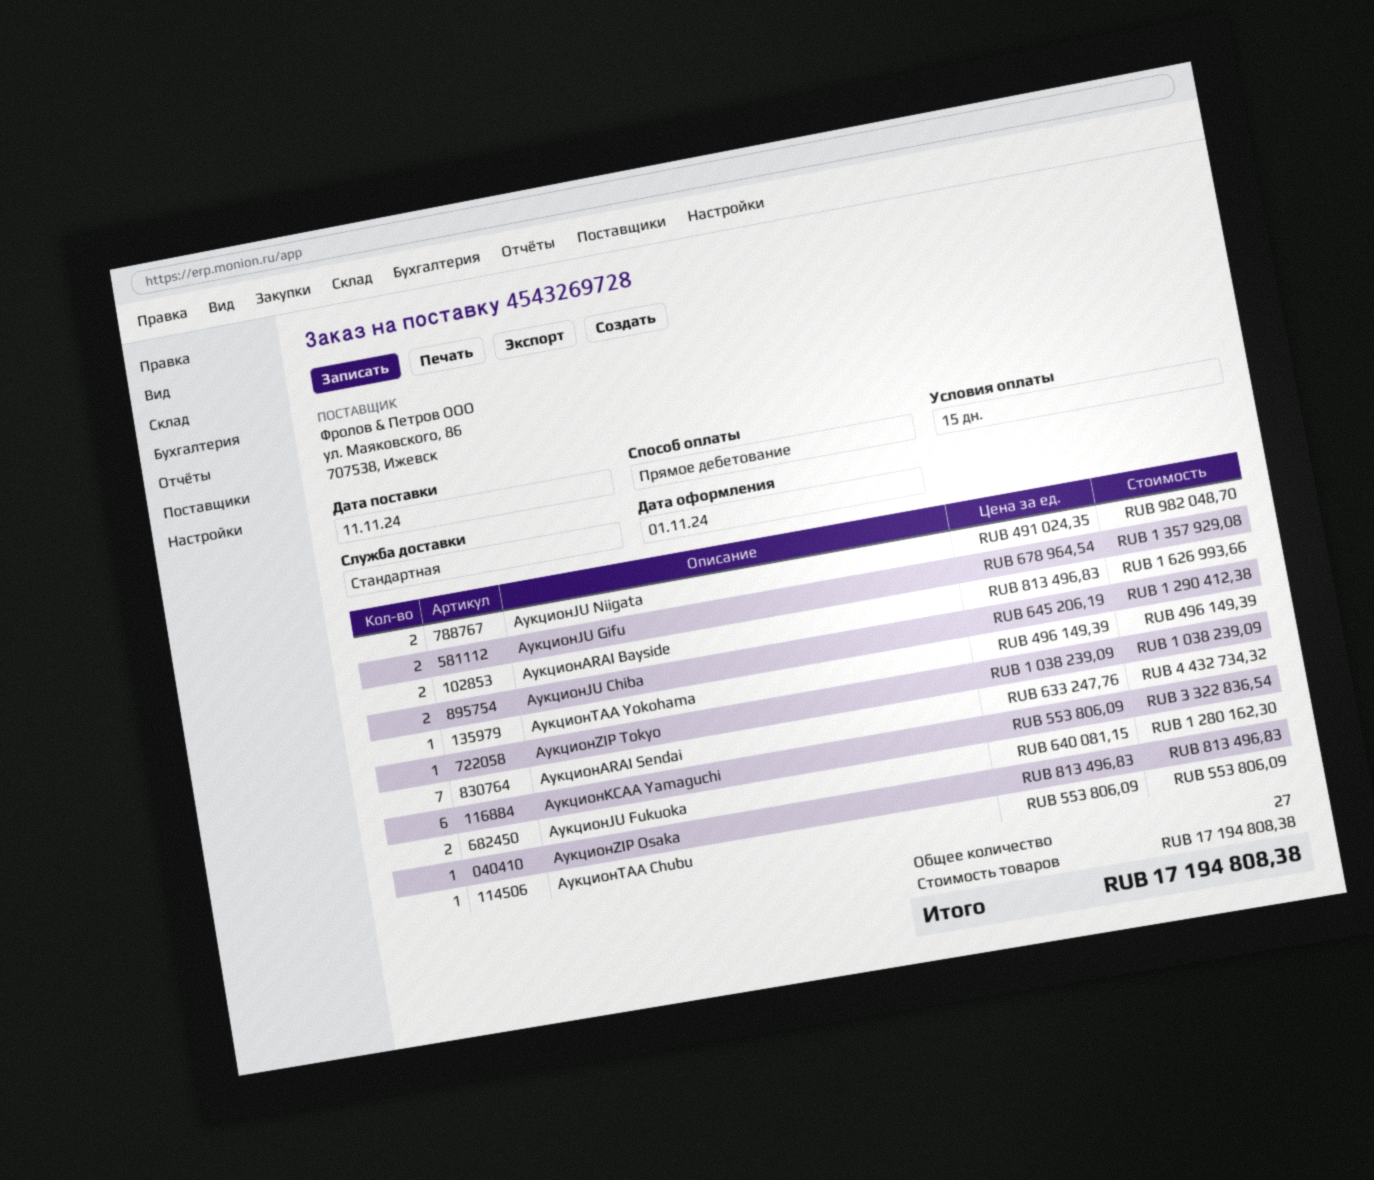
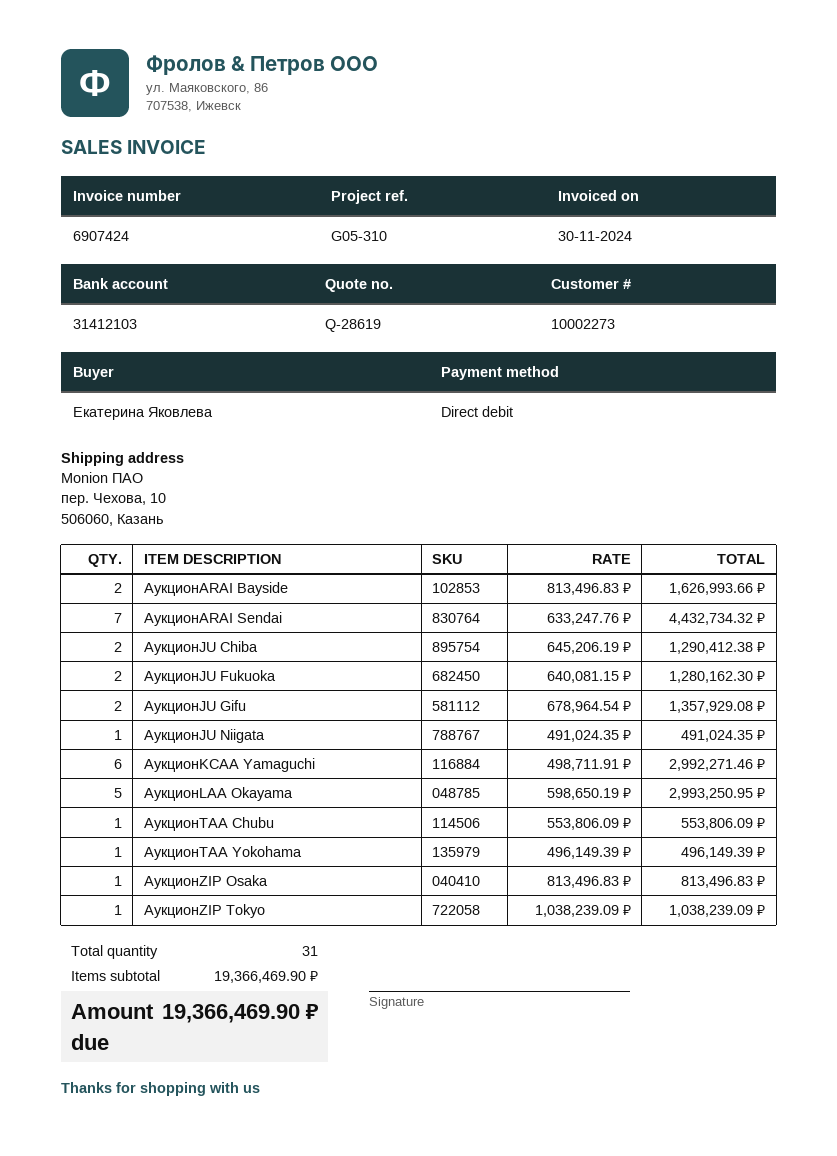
АукционJU Niigata: 2 x 491024.35 = 982048.70 -> 1 x 491024.35 = 491024.35
АукционKCAA Yamaguchi: 6 x 553806.09 = 3322836.54 -> 6 x 498711.91 = 2992271.46
АукционLAA Okayama: none -> 5 x 598650.19 = 2993250.95
total quantity: 27 -> 31
subtotal: 17194808.38 -> 19366469.90
total: 17194808.38 -> 19366469.90

